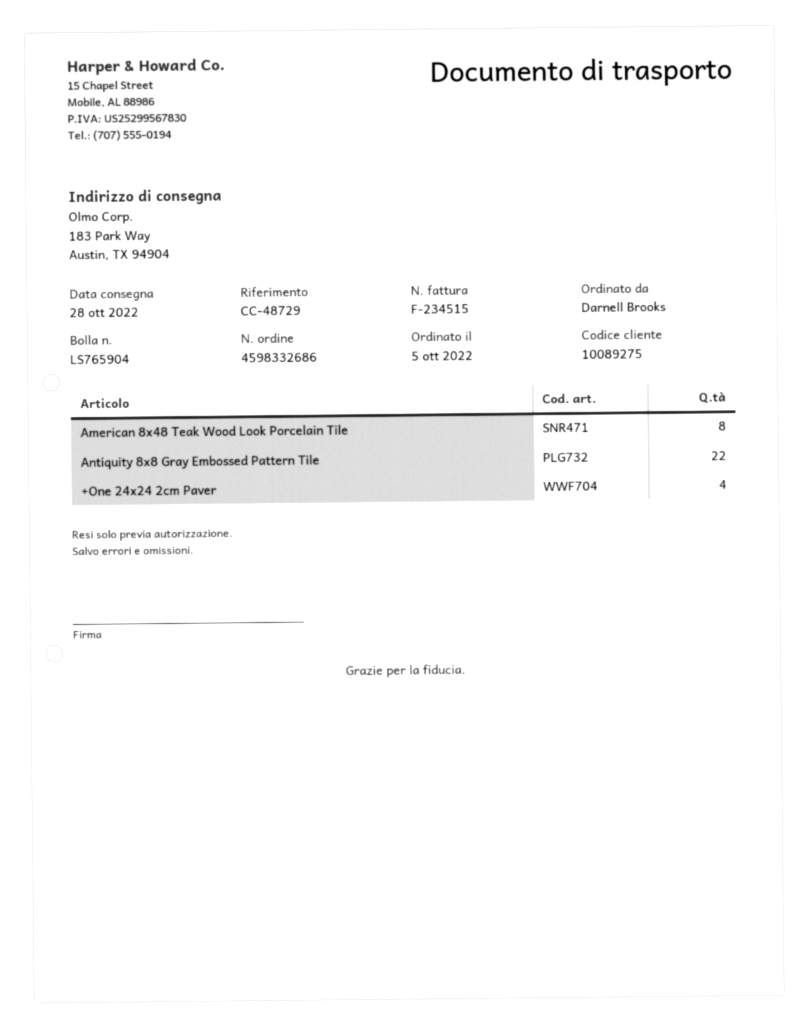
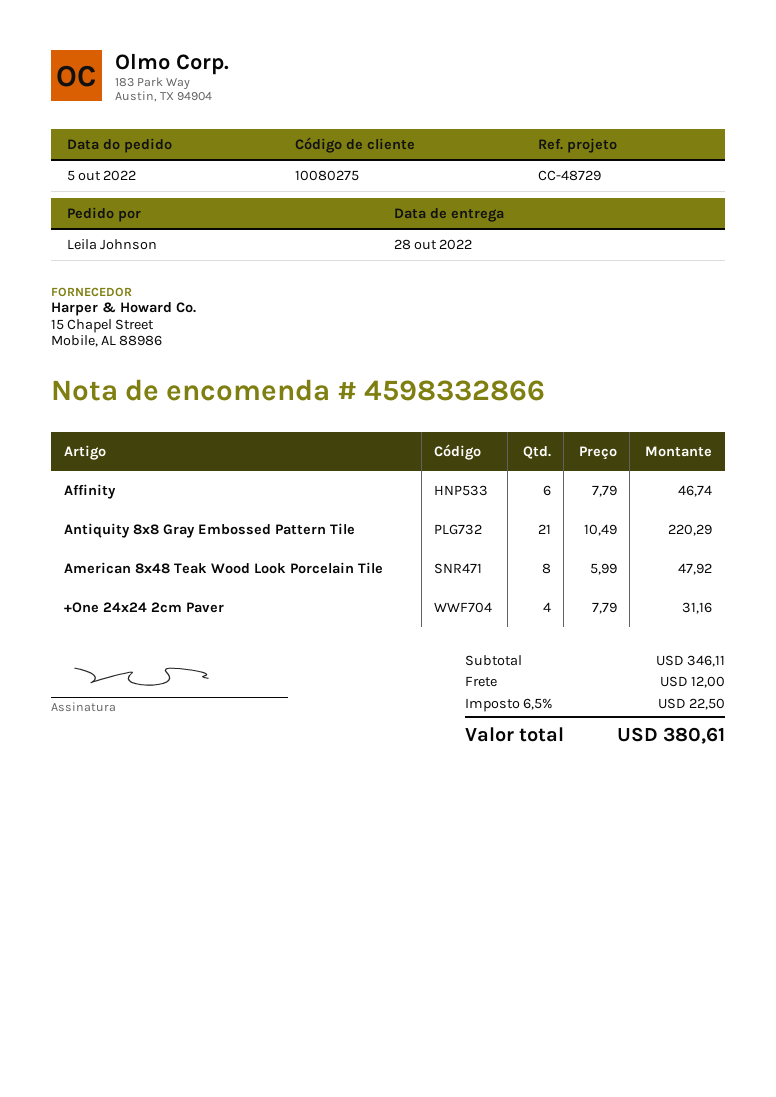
order number: 4598332686 -> 4598332866
customer number: 10089275 -> 10080275
ordered by: Darnell Brooks -> Leila Johnson
Antiquity 8x8 Gray Embossed Pattern Tile: 22 -> 21
Affinity: none -> 6

